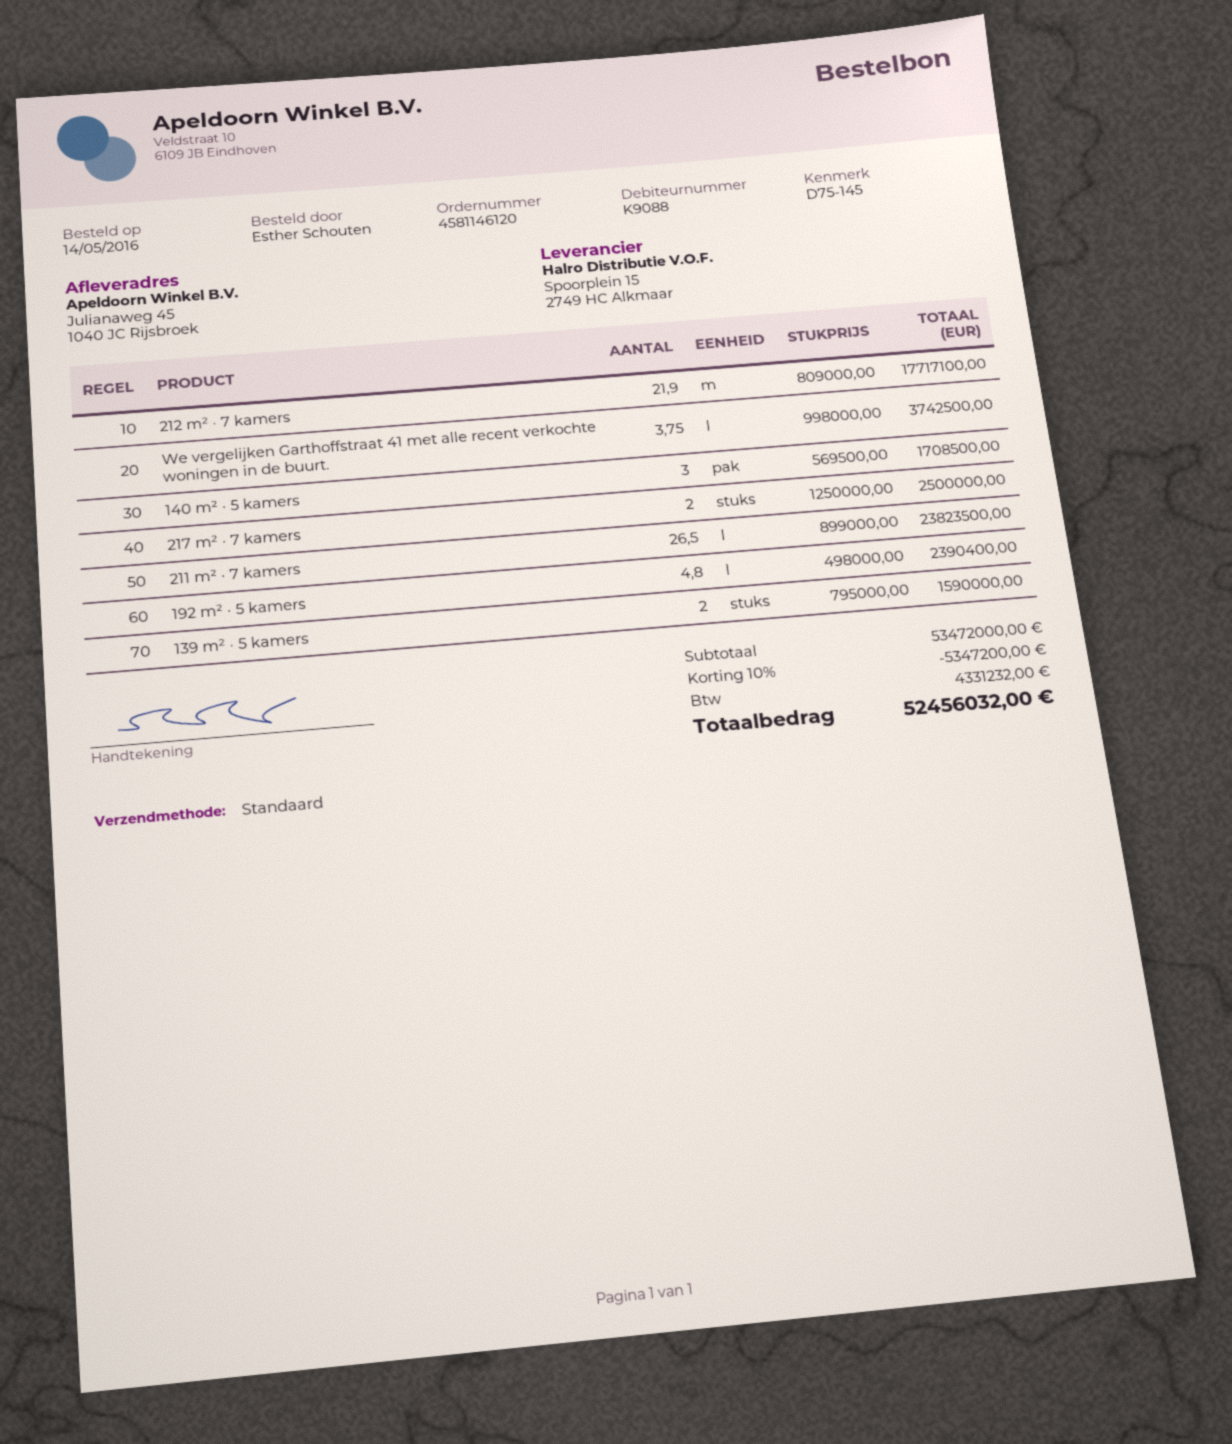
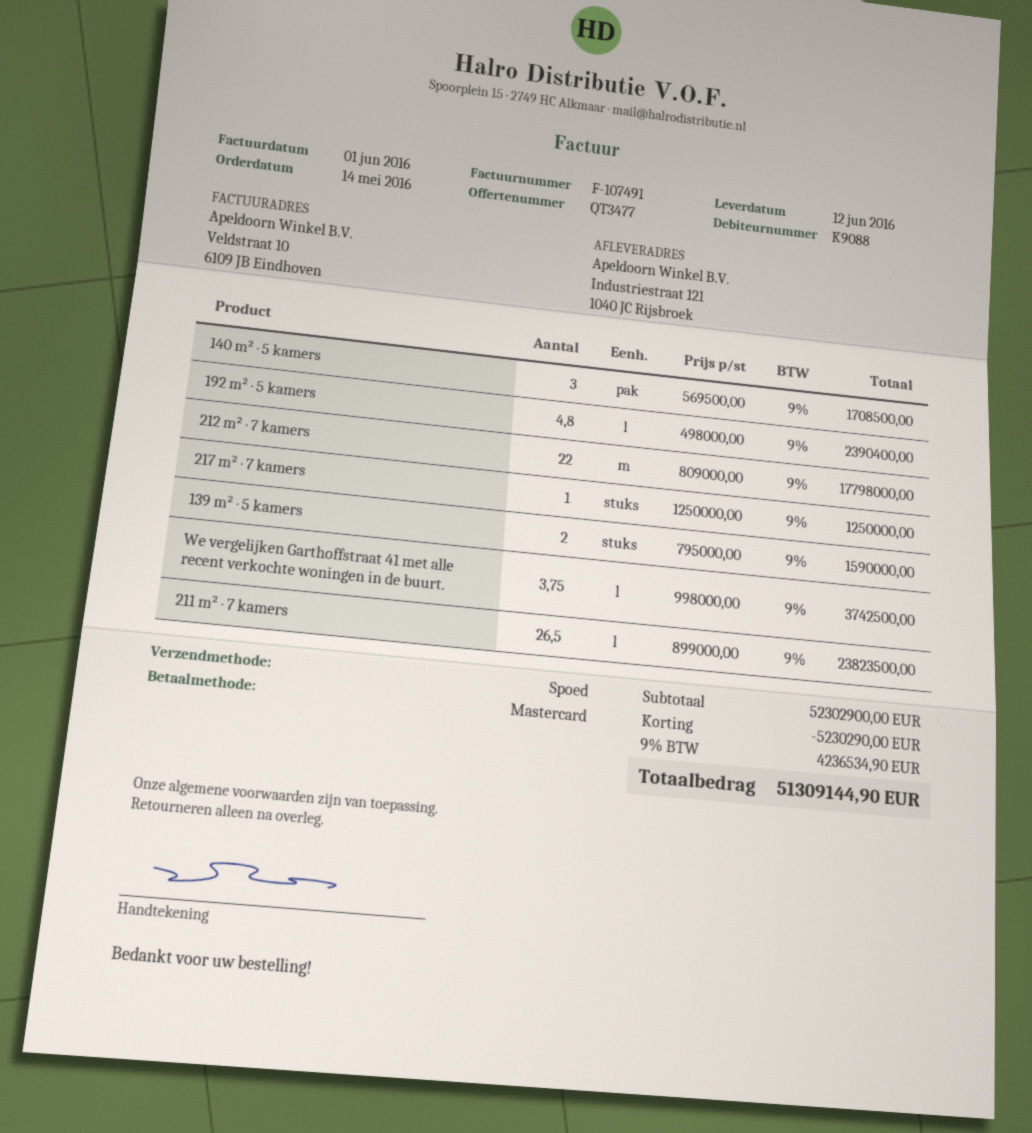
shipping method: standard -> express
ship to: Julianaweg 45, 1040 JC Rijsbroek -> Industriestraat 121, 1040 JC Rijsbroek
212 m² · 7 kamers: 21.9 x 809000.00 = 17717100.00 -> 22 x 809000.00 = 17798000.00
217 m² · 7 kamers: 2 x 1250000.00 = 2500000.00 -> 1 x 1250000.00 = 1250000.00
subtotal: 53472000.00 -> 52302900.00
discount: 5347200.00 -> 5230290.00
tax: 4331232.00 -> 4236534.90
total: 52456032.00 -> 51309144.90

